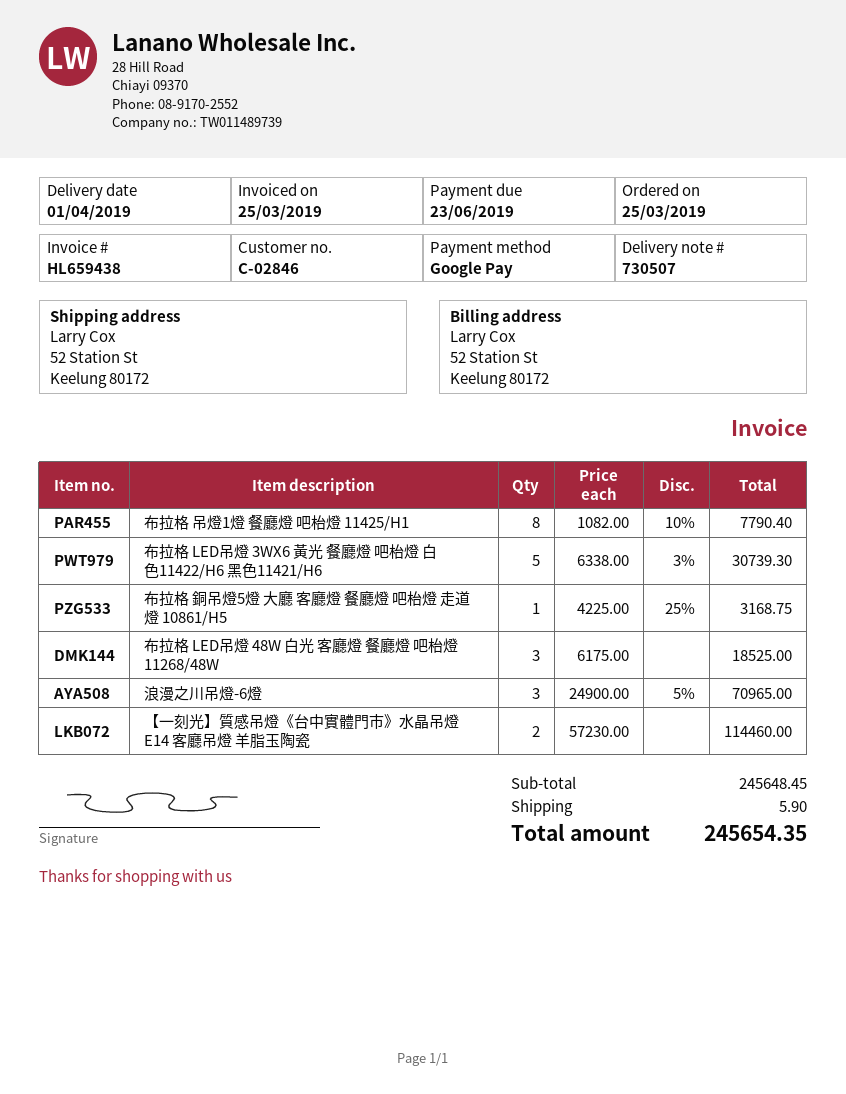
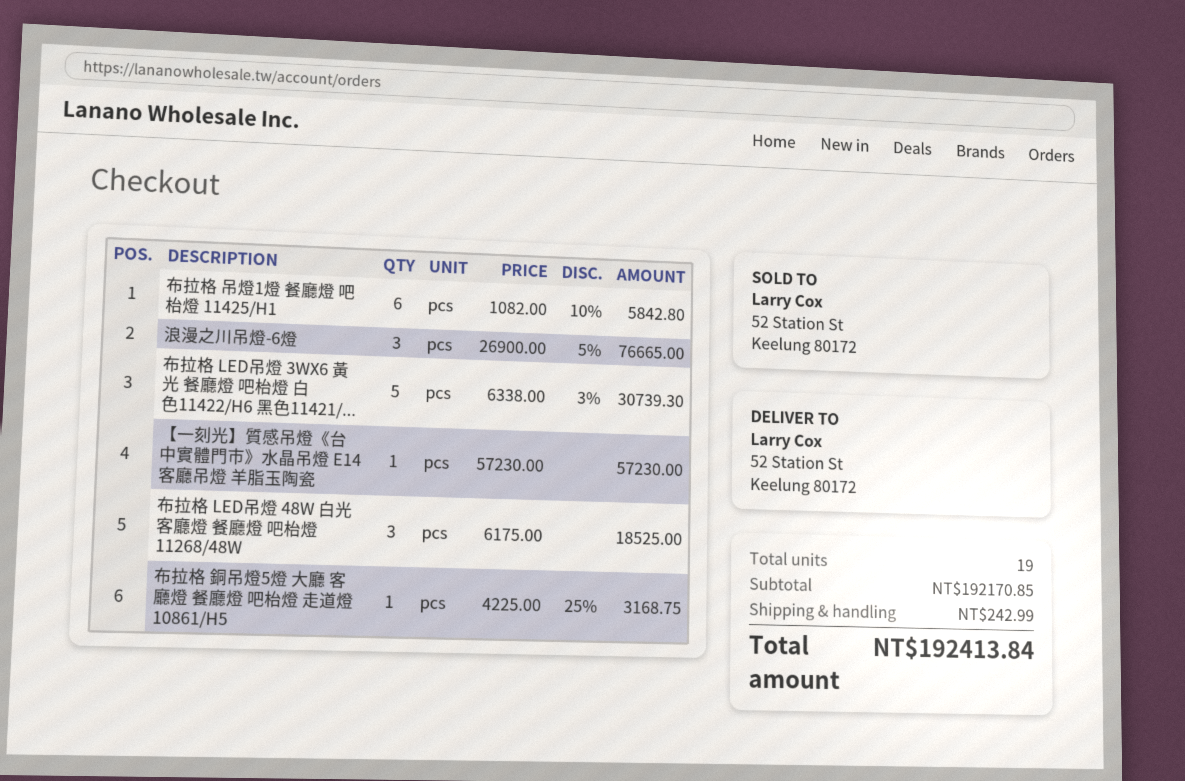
布拉格 吊燈1燈 餐廳燈 吧枱燈 11425/H1: 8 x 1082.00 - 10% = 7790.40 -> 6 x 1082.00 - 10% = 5842.80
浪漫之川吊燈-6燈: 3 x 24900.00 - 5% = 70965.00 -> 3 x 26900.00 - 5% = 76665.00
【一刻光】質感吊燈《台中實體門市》水晶吊燈 E14 客廳吊燈 羊脂玉陶瓷: 2 x 57230.00 = 114460.00 -> 1 x 57230.00 = 57230.00
subtotal: 245648.45 -> 192170.85
shipping: 5.90 -> 242.99
total: 245654.35 -> 192413.84

